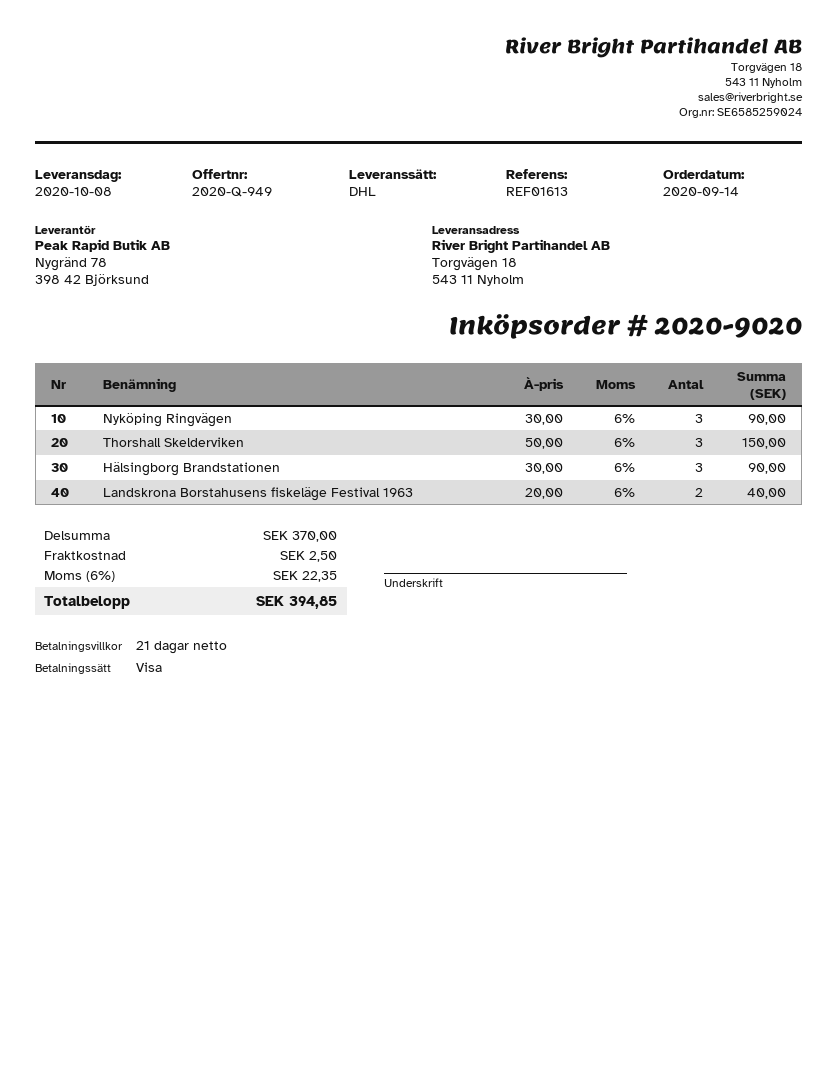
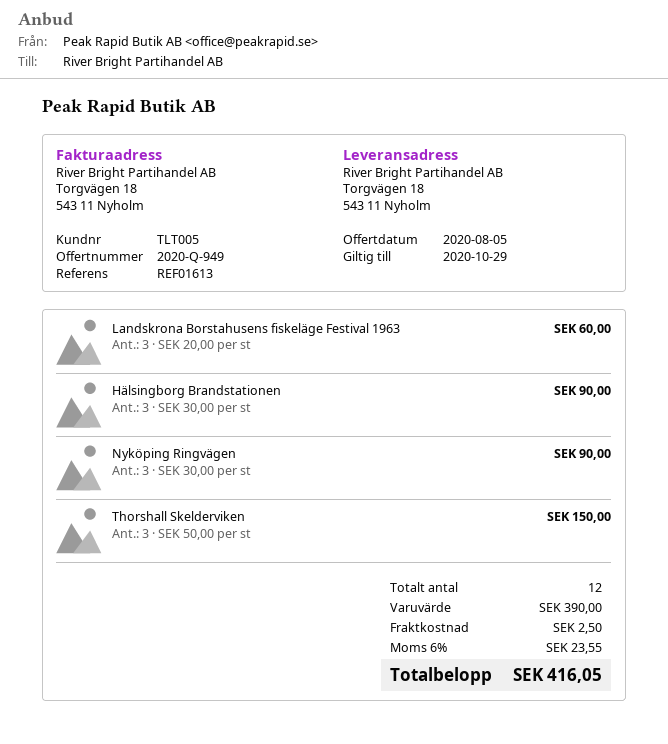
Landskrona Borstahusens fiskeläge Festival 1963: 2 x 20.00 = 40.00 -> 3 x 20.00 = 60.00
subtotal: 370.00 -> 390.00
tax: 6% = 22.35 -> 6% = 23.55
total: 394.85 -> 416.05

